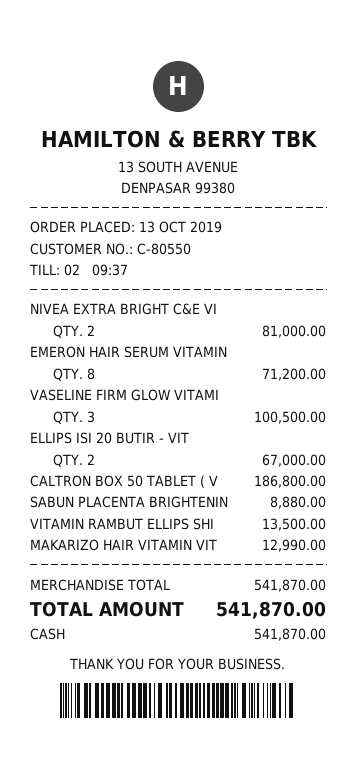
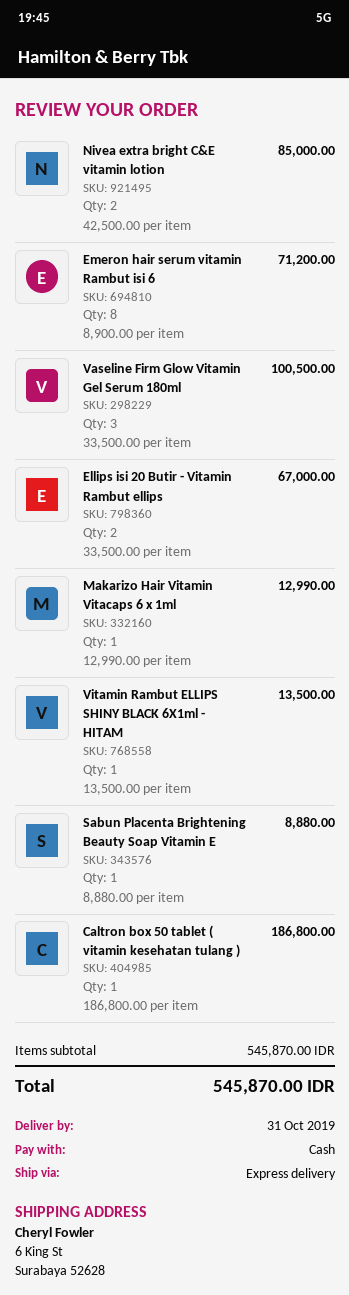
NIVEA EXTRA BRIGHT C&E VI: 2 for 81000.00 -> 2 for 85000.00
subtotal: 541870.00 -> 545870.00
total: 541870.00 -> 545870.00

